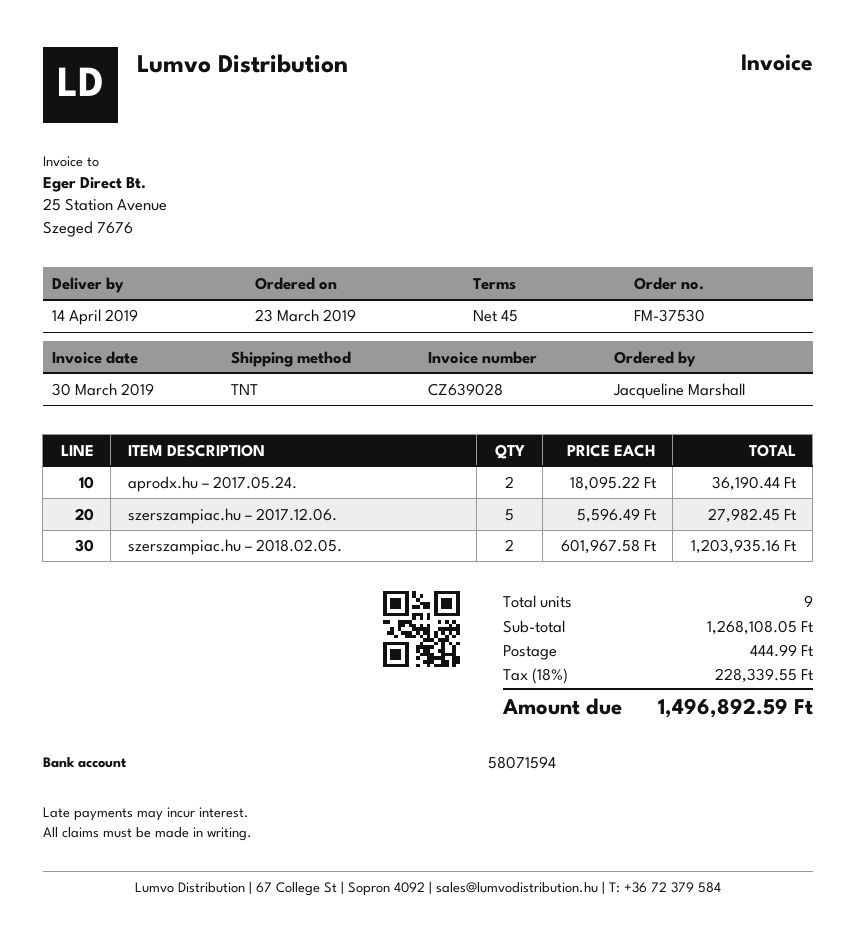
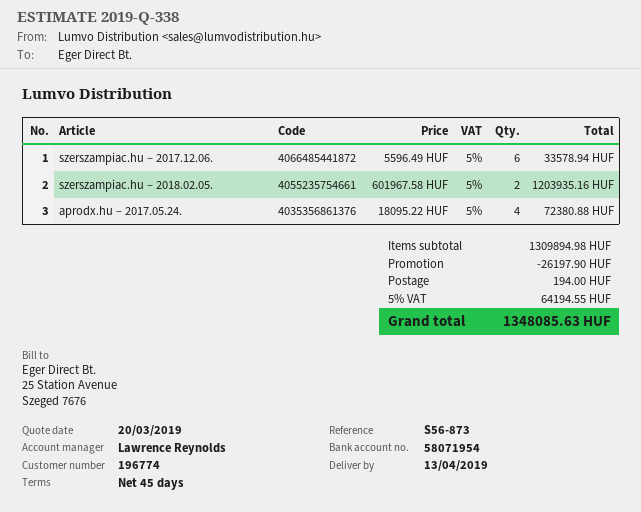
delivery date: 2019-04-14 -> 2019-04-13
bank account: 58071594 -> 58071954
aprodx.hu – 2017.05.24.: 2 x 18095.22 = 36190.44 -> 4 x 18095.22 = 72380.88
szerszampiac.hu – 2017.12.06.: 5 x 5596.49 = 27982.45 -> 6 x 5596.49 = 33578.94
subtotal: 1268108.05 -> 1309894.98
discount: none -> 26197.90
shipping: 444.99 -> 194.00
tax: 18% = 228339.55 -> 5% = 64194.55
total: 1496892.59 -> 1348085.63

